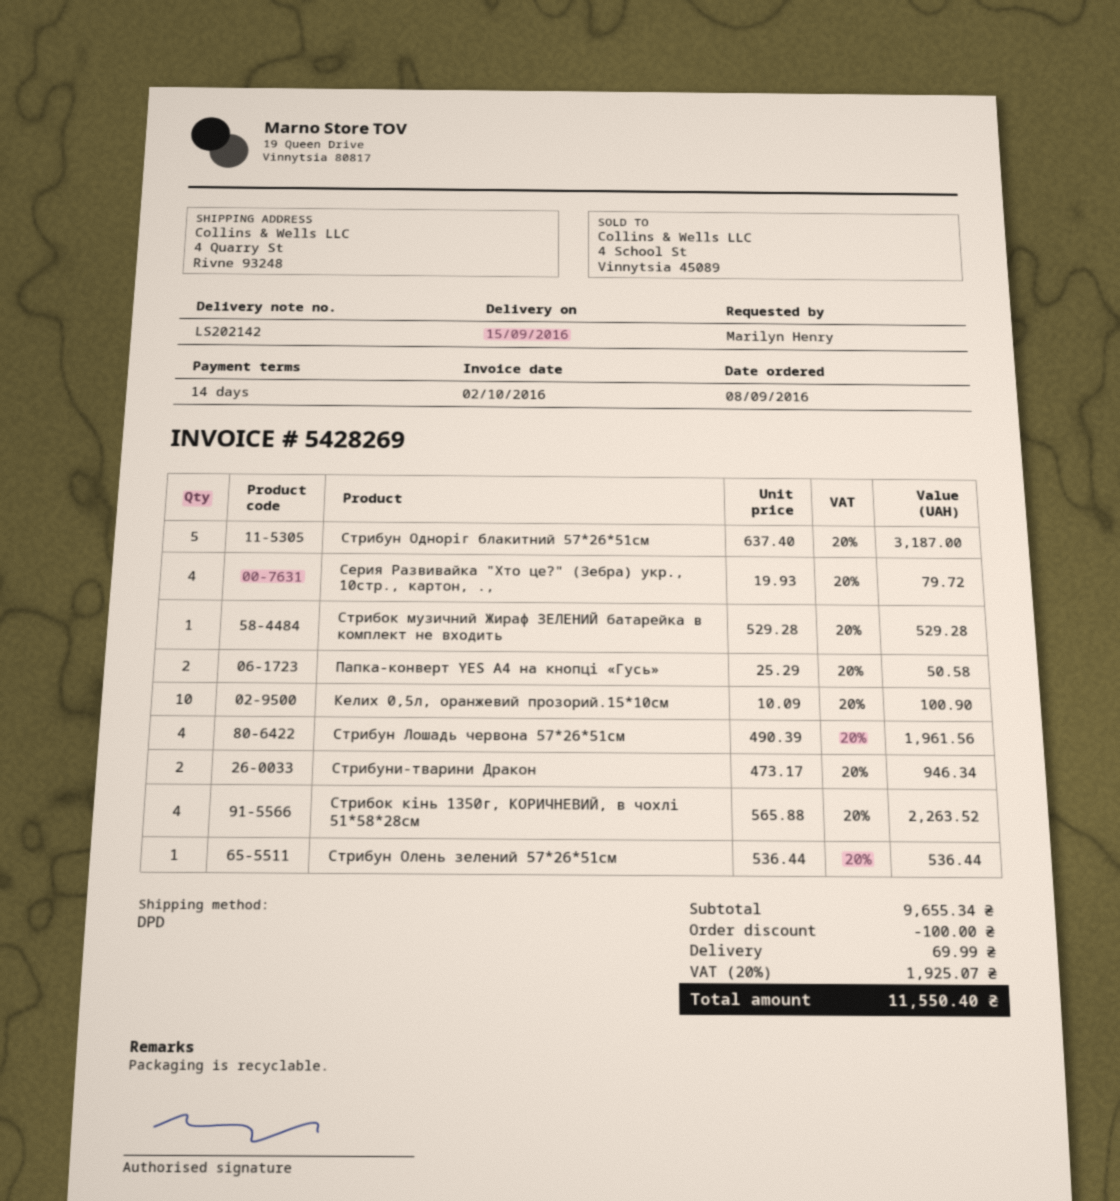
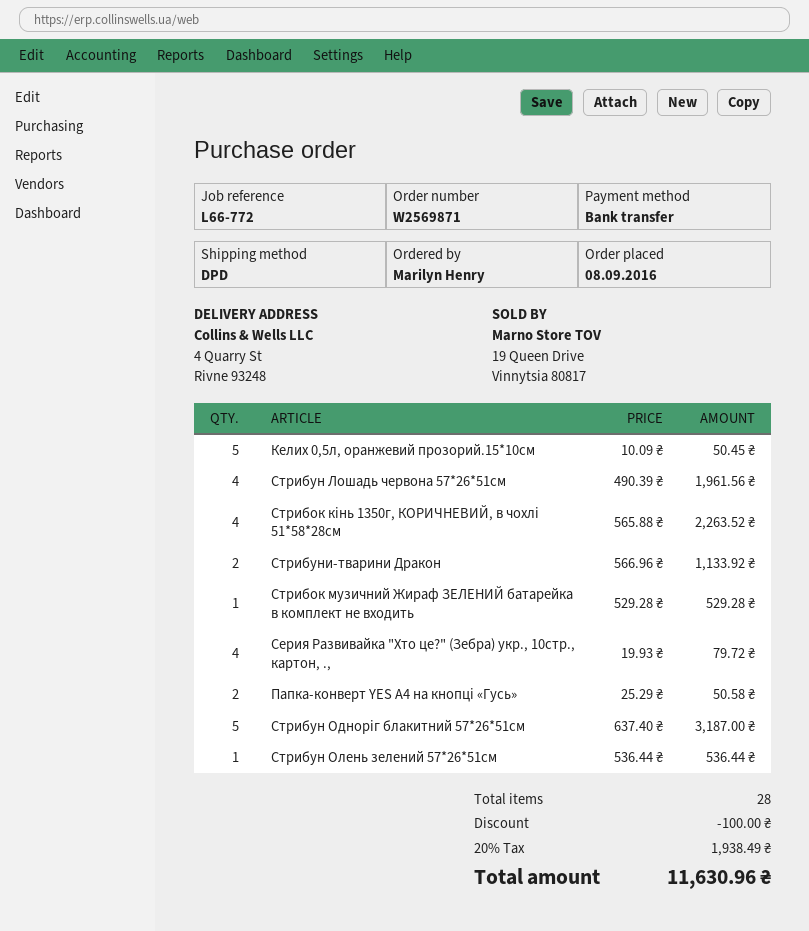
Келих 0,5л, оранжевий прозорий.15*10см: 10 x 10.09 = 100.90 -> 5 x 10.09 = 50.45
Стрибуни-тварини Дракон: 2 x 473.17 = 946.34 -> 2 x 566.96 = 1133.92
shipping: 69.99 -> none
tax: 20% = 1925.07 -> 20% = 1938.49
total: 11550.40 -> 11630.96

